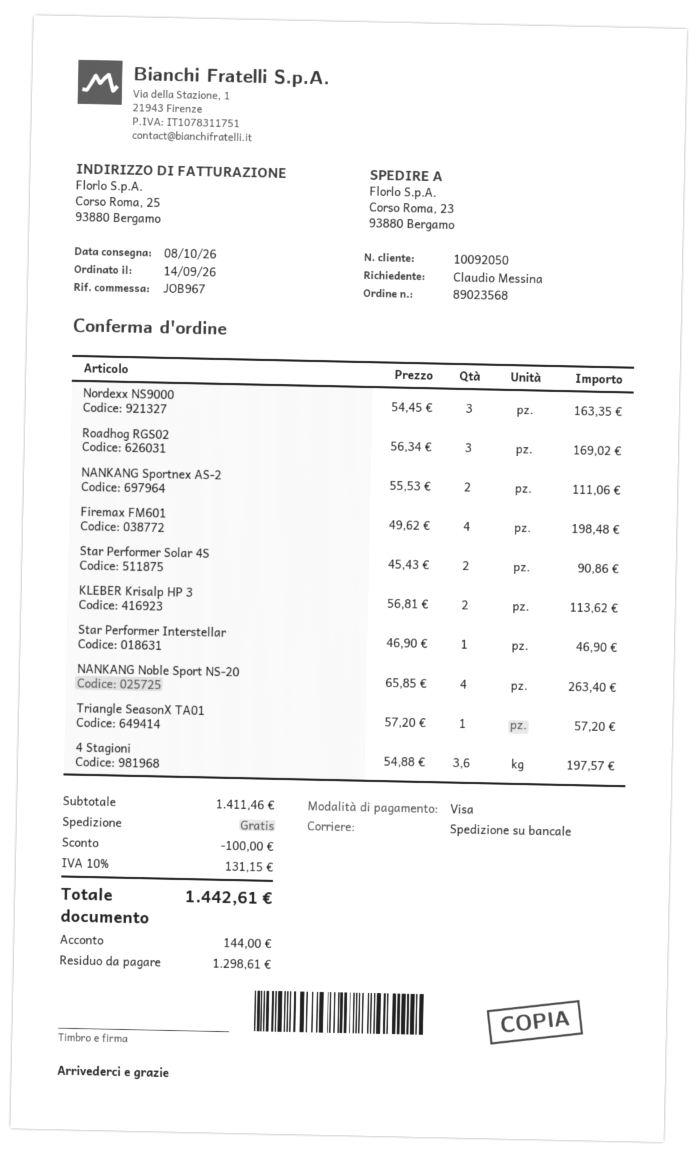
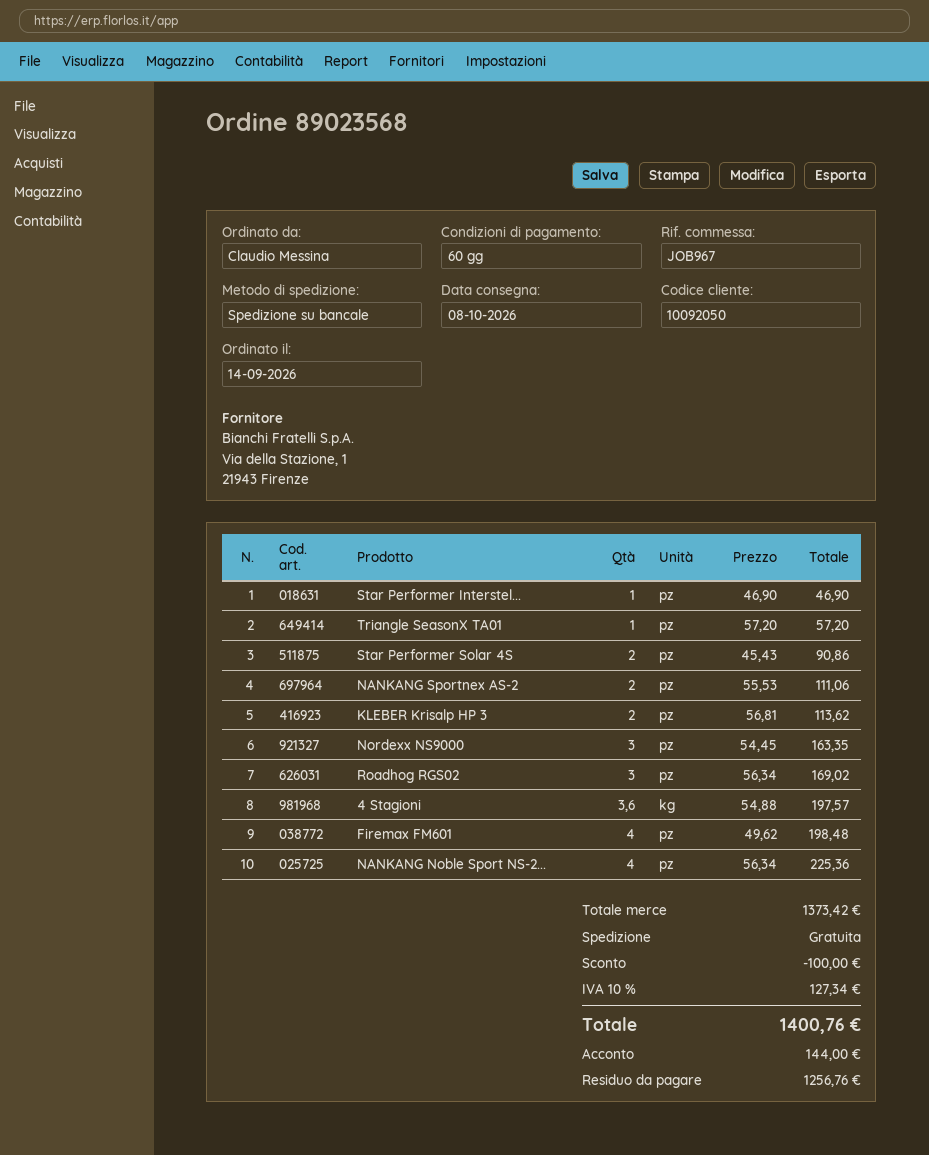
NANKANG Noble Sport NS-20: 4 x 65.85 = 263.40 -> 4 x 56.34 = 225.36
subtotal: 1411.46 -> 1373.42
tax: 10% = 131.15 -> 10% = 127.34
total: 1442.61 -> 1400.76
balance: 1298.61 -> 1256.76

